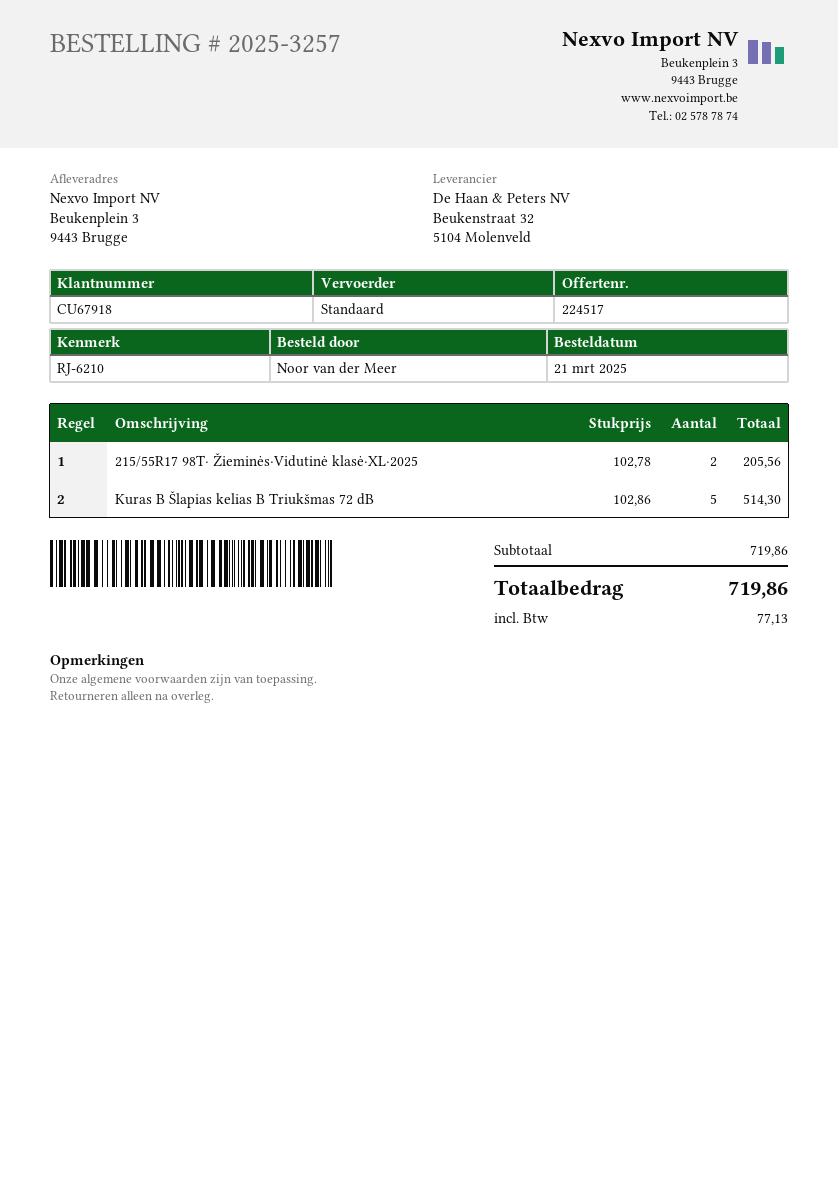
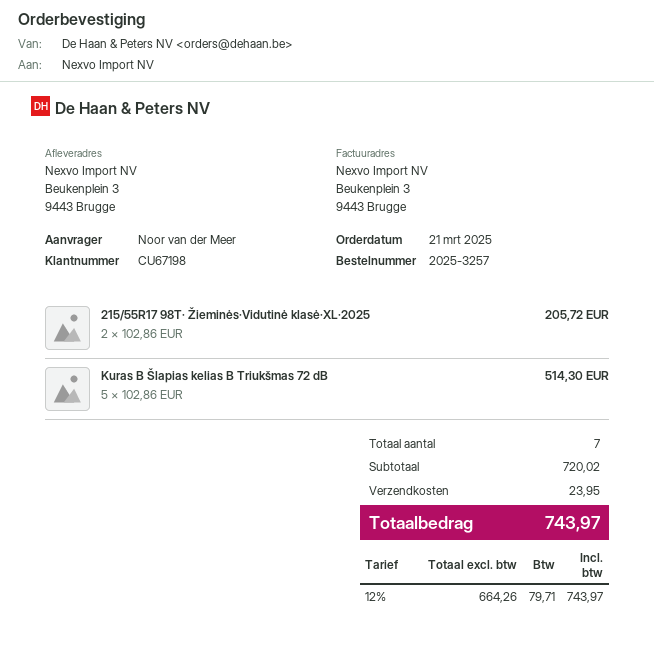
customer number: CU67918 -> CU67198
215/55R17 98T· Žieminės·Vidutinė klasė·XL·2025: 2 x 102.78 = 205.56 -> 2 x 102.86 = 205.72
subtotal: 719.86 -> 720.02
shipping: none -> 23.95
tax: 77.13 -> 79.71
total: 719.86 -> 743.97

